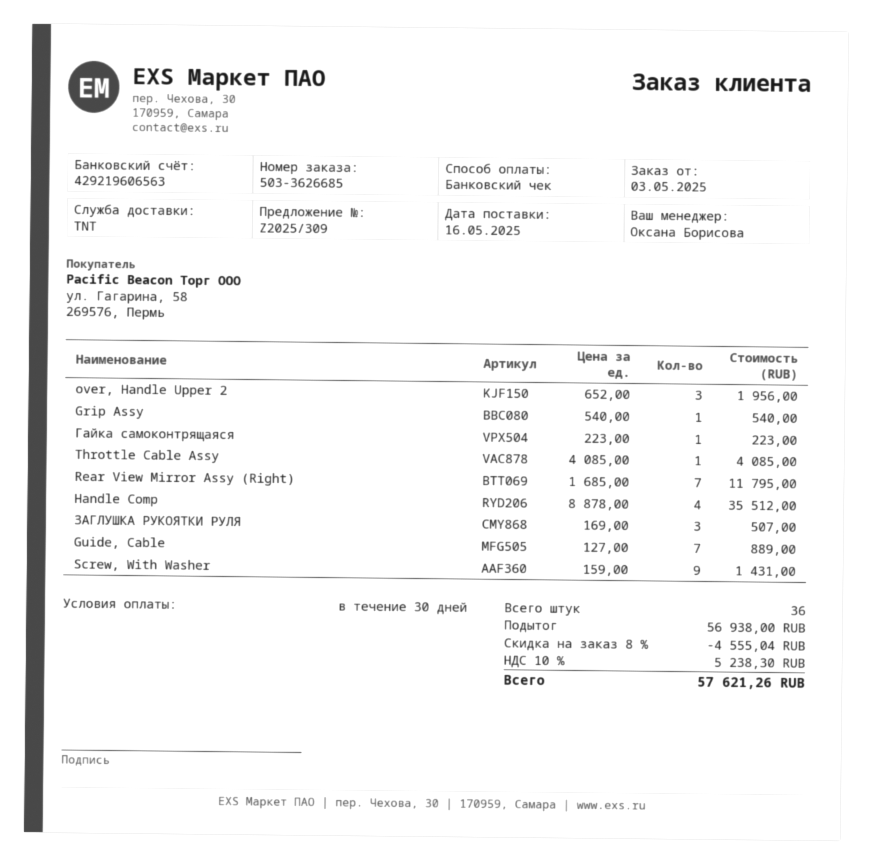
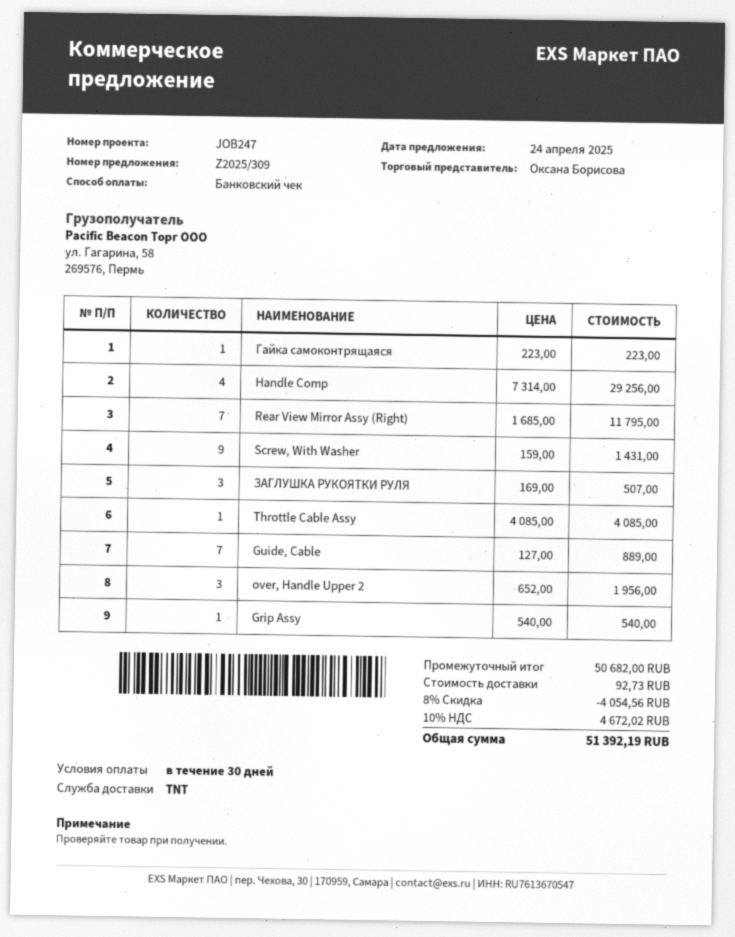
Handle Comp: 4 x 8878.00 = 35512.00 -> 4 x 7314.00 = 29256.00
subtotal: 56938.00 -> 50682.00
discount: 8% = 4555.04 -> 8% = 4054.56
shipping: none -> 92.73
tax: 10% = 5238.30 -> 10% = 4672.02
total: 57621.26 -> 51392.19

